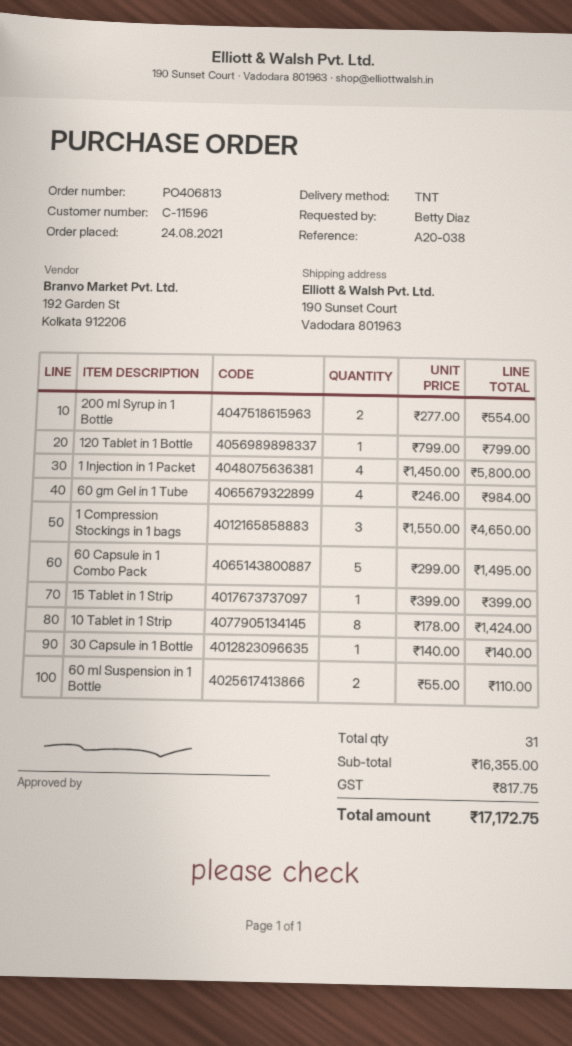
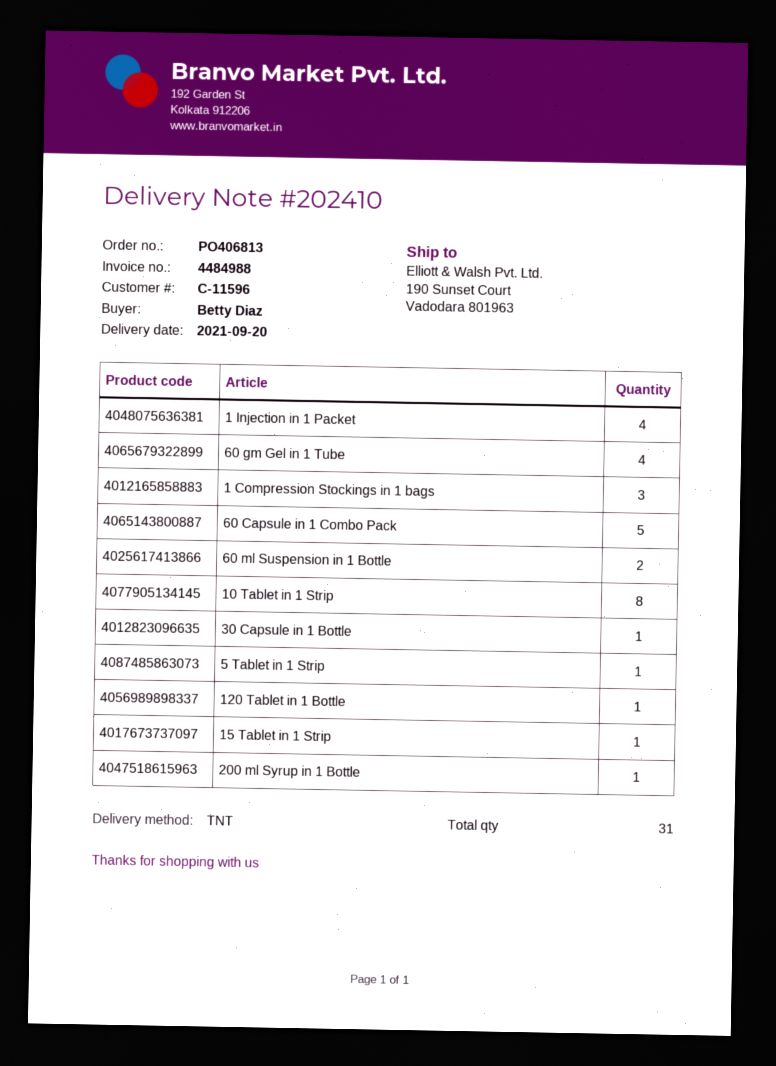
200 ml Syrup in 1 Bottle: 2 -> 1
5 Tablet in 1 Strip: none -> 1

